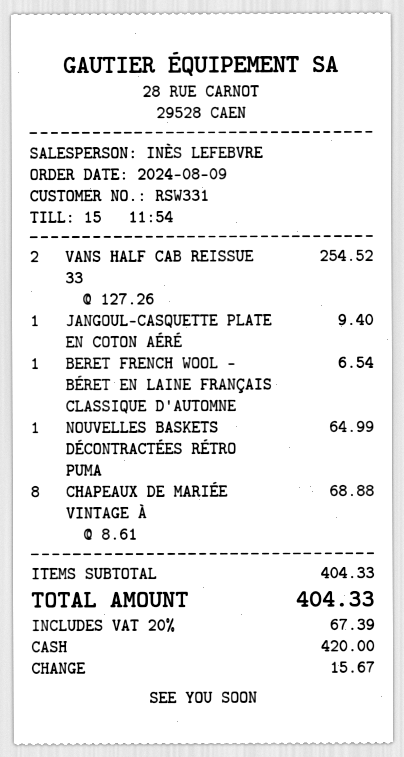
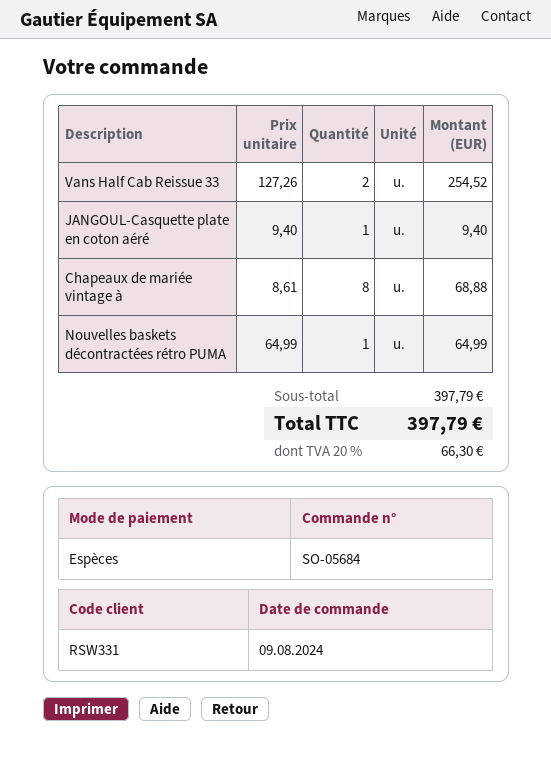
BERET FRENCH WOOL - BÉRET EN LAINE FRANÇAIS CLASSIQUE D'AUTOMNE: 1 x 6.54 = 6.54 -> none
subtotal: 404.33 -> 397.79
tax: 20% = 67.39 -> 20% = 66.30
total: 404.33 -> 397.79

